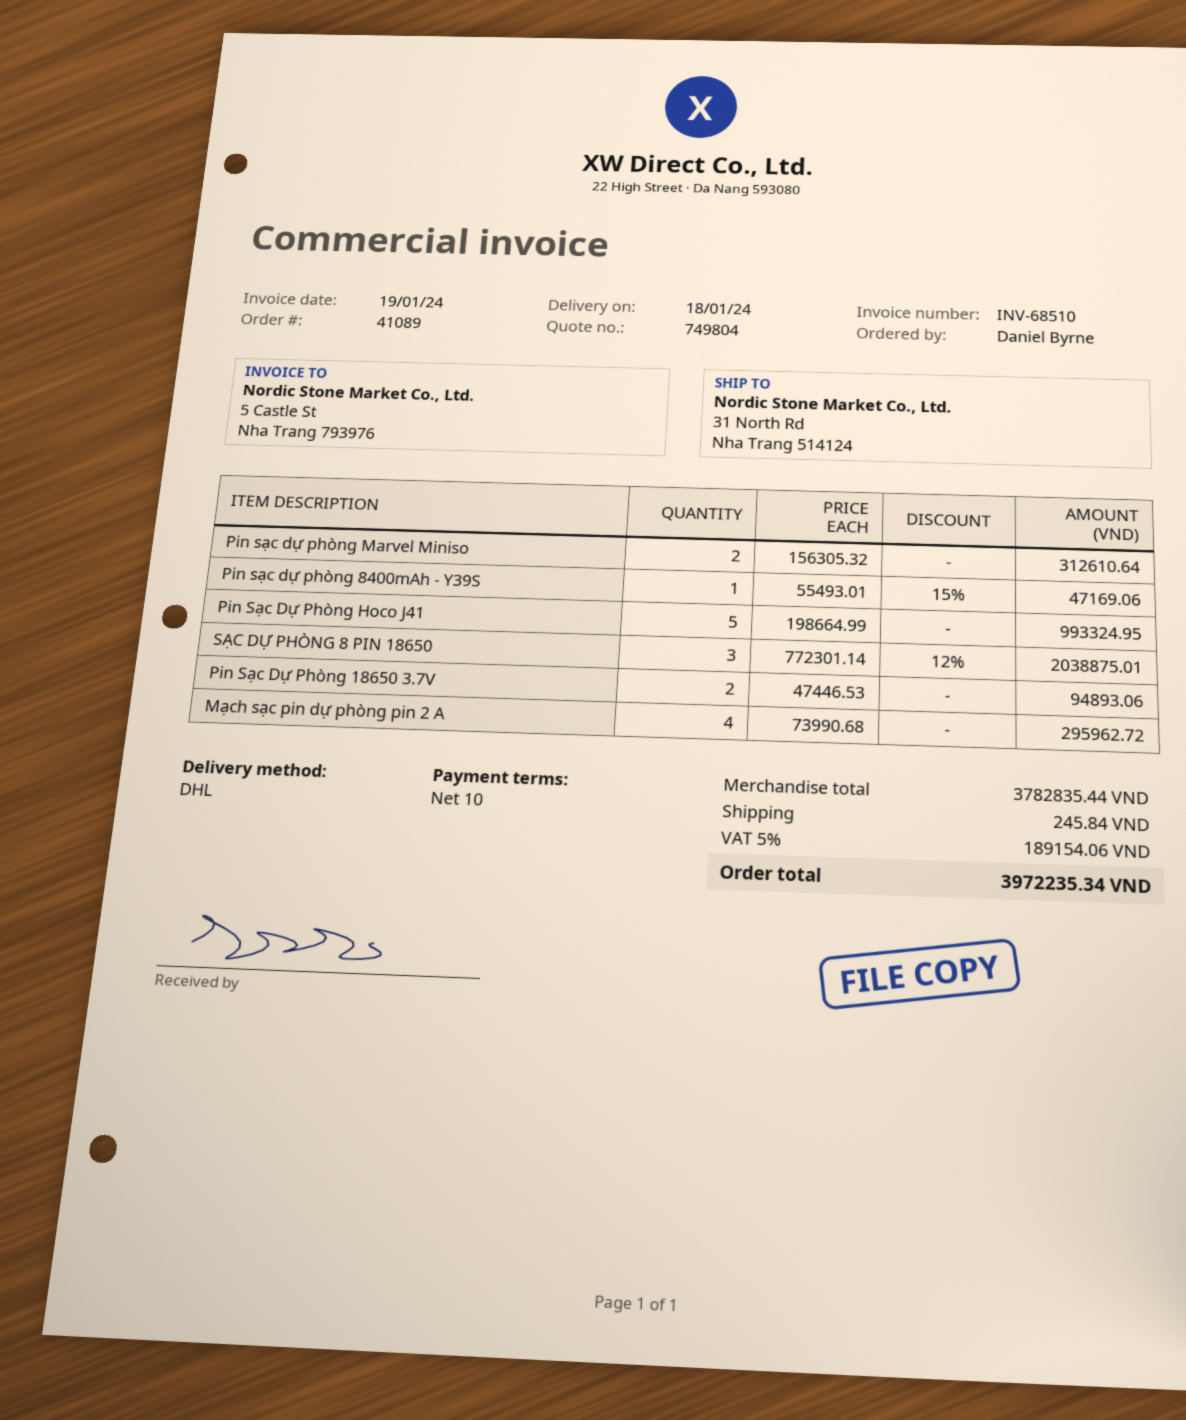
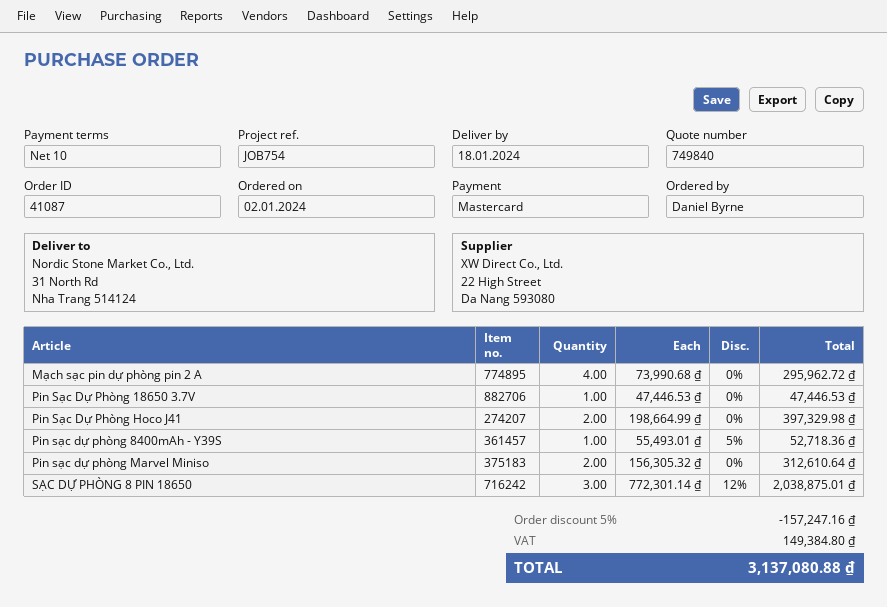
quote number: 749804 -> 749840
order number: 41089 -> 41087
Pin sạc dự phòng 8400mAh - Y39S: 1 x 55493.01 - 15% = 47169.06 -> 1 x 55493.01 - 5% = 52718.36
Pin Sạc Dự Phòng Hoco J41: 5 x 198664.99 = 993324.95 -> 2 x 198664.99 = 397329.98
Pin Sạc Dự Phòng 18650 3.7V: 2 x 47446.53 = 94893.06 -> 1 x 47446.53 = 47446.53
discount: none -> 5% = 157247.16
shipping: 245.84 -> none
tax: 189154.06 -> 149384.80
total: 3972235.34 -> 3137080.88

